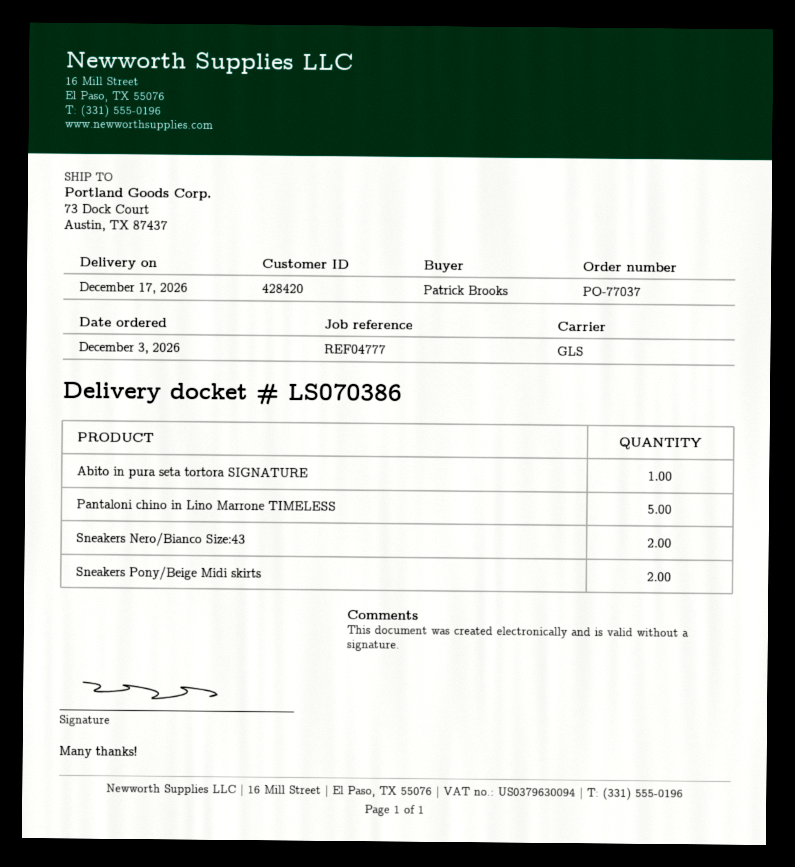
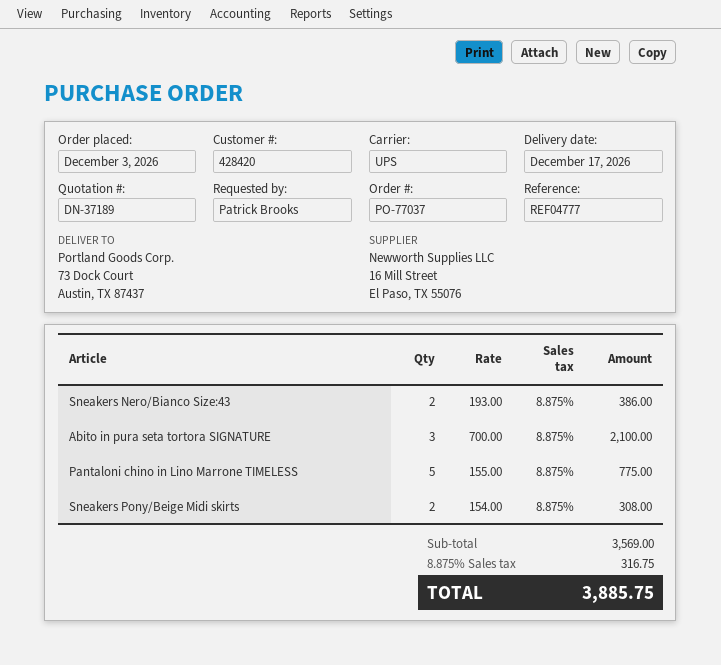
shipping method: GLS -> UPS
Abito in pura seta tortora SIGNATURE: 1 -> 3

